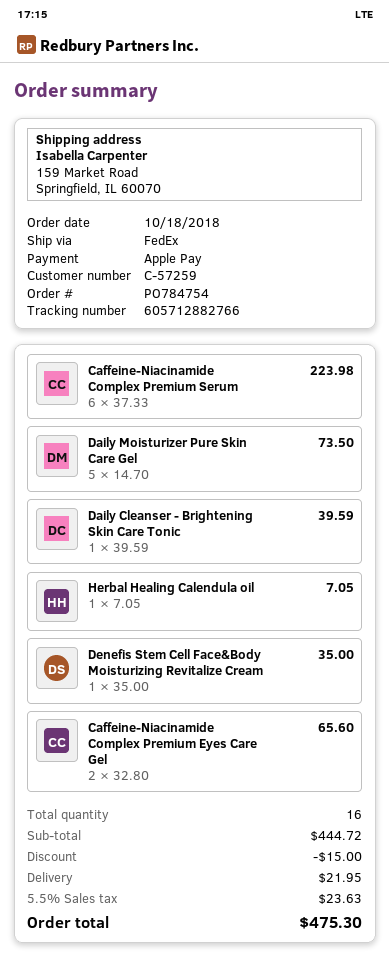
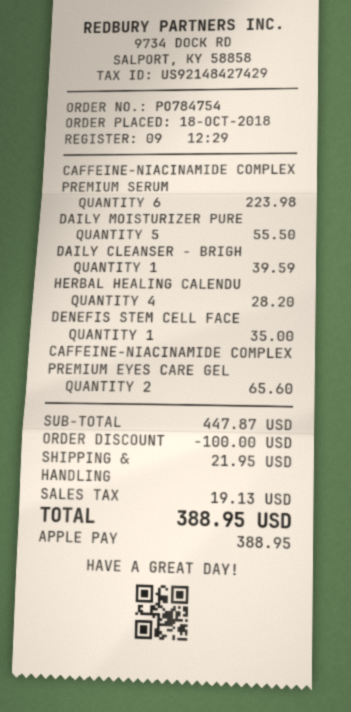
Daily Moisturizer Pure Skin Care Gel: 5 for 73.50 -> 5 for 55.50
Herbal Healing Calendula oil: 1 for 7.05 -> 4 for 28.20
subtotal: 444.72 -> 447.87
discount: 15.00 -> 100.00
tax: 23.63 -> 19.13
total: 475.30 -> 388.95

